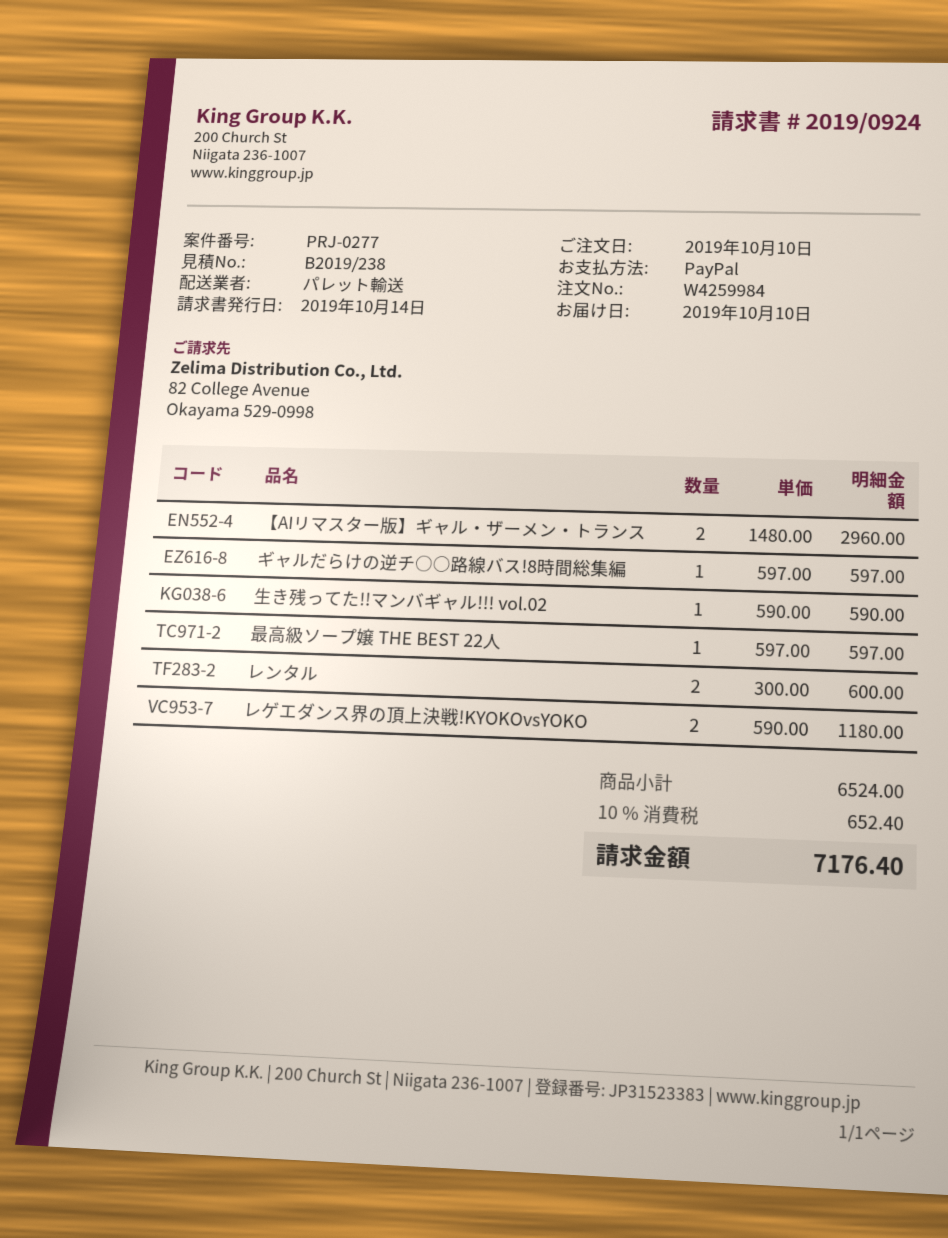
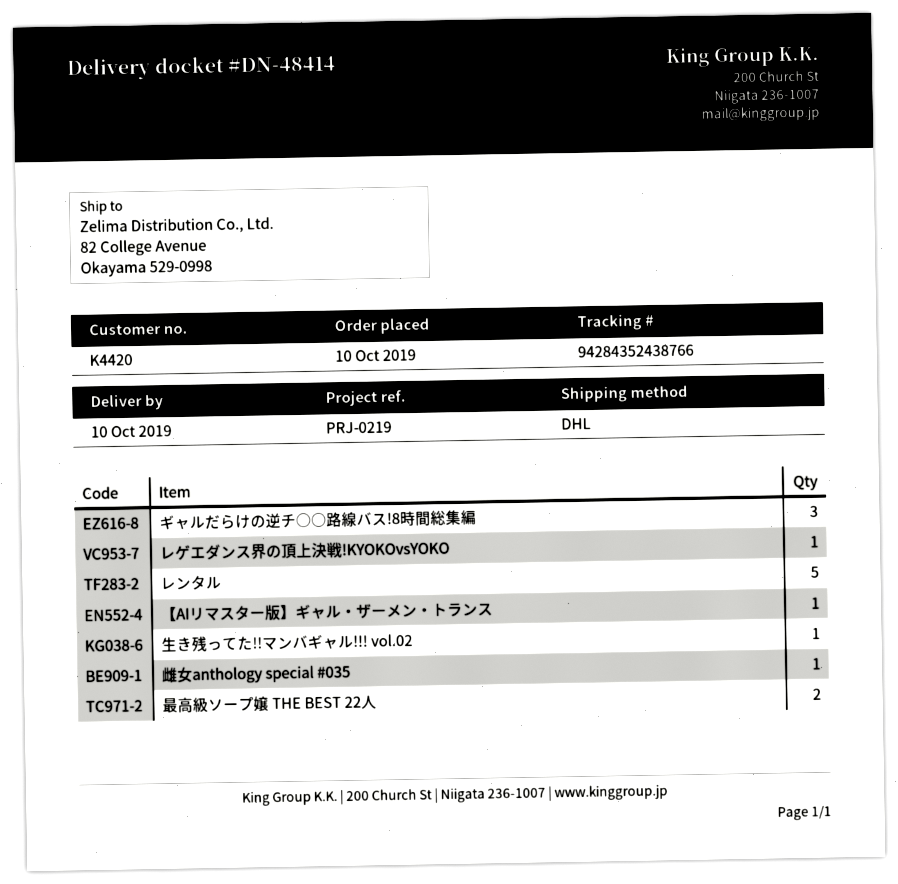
reference: PRJ-0277 -> PRJ-0219
shipping method: pallet freight -> DHL
【AIリマスター版】ギャル・ザーメン・トランス: 2 -> 1
ギャルだらけの逆チ○○路線バス!8時間総集編: 1 -> 3
最高級ソープ嬢 THE BEST 22人: 1 -> 2
レンタル: 2 -> 5
レゲエダンス界の頂上決戦!KYOKOvsYOKO: 2 -> 1
雌女anthology special #035: none -> 1

